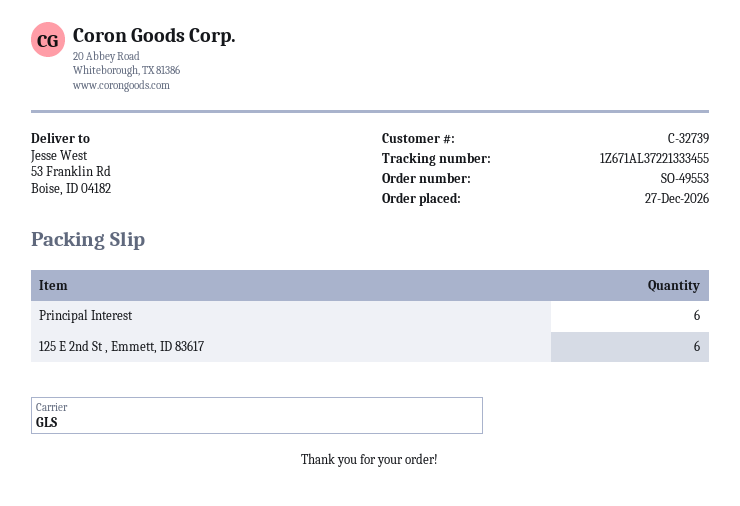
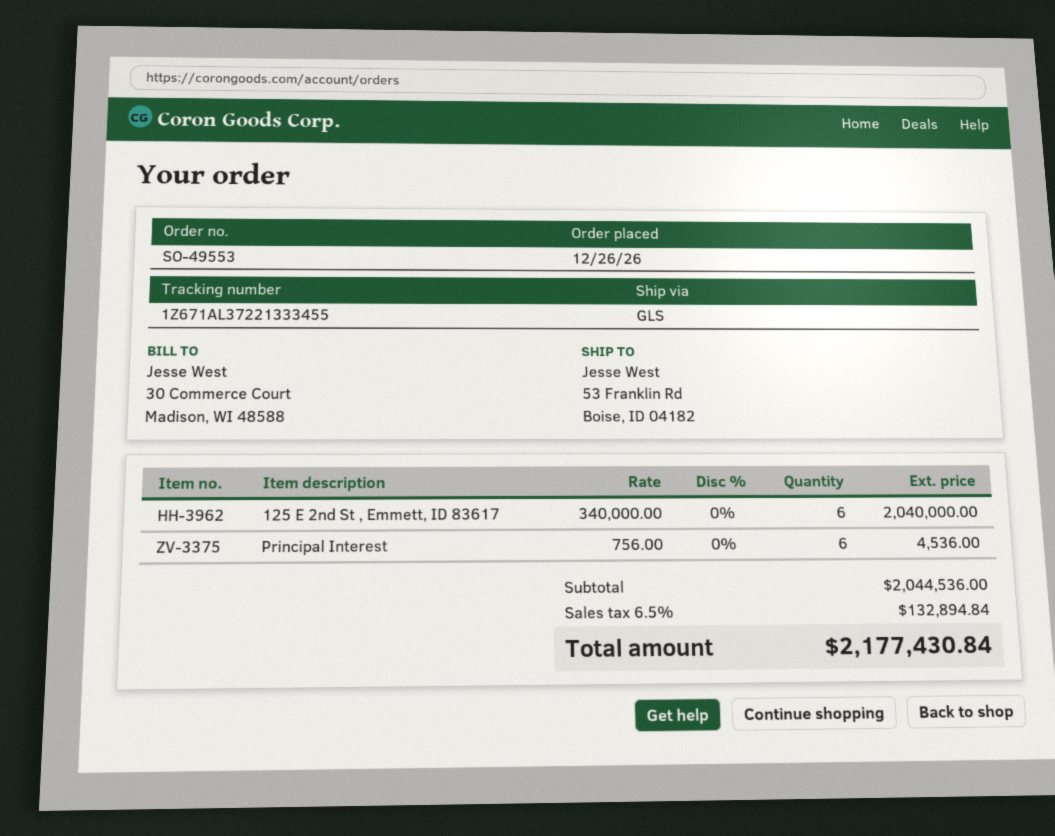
order date: 2026-12-27 -> 2026-12-26

